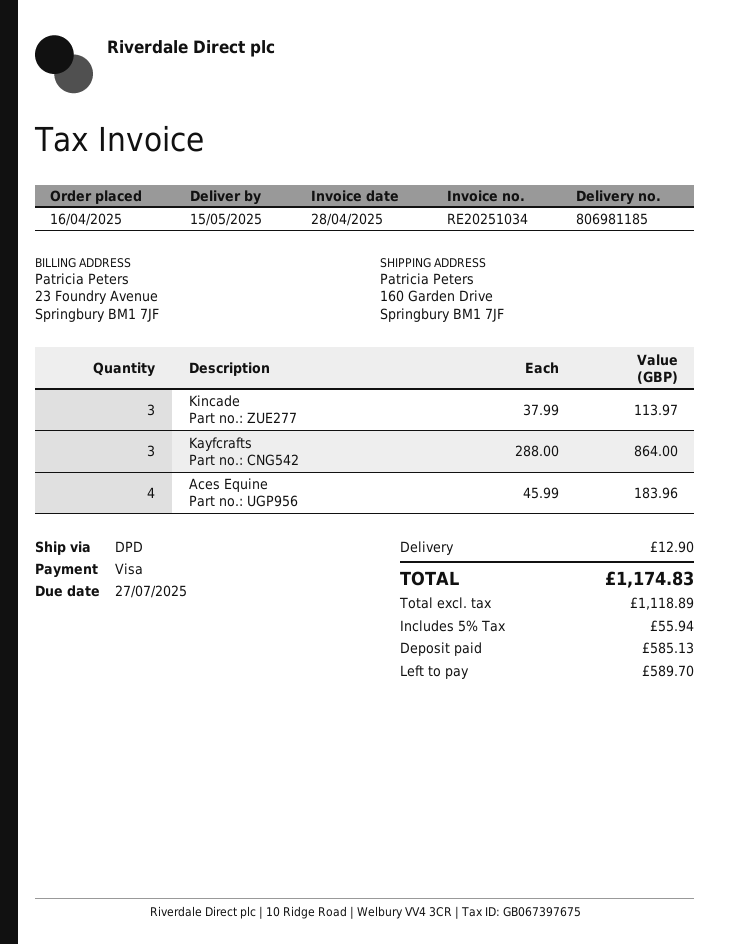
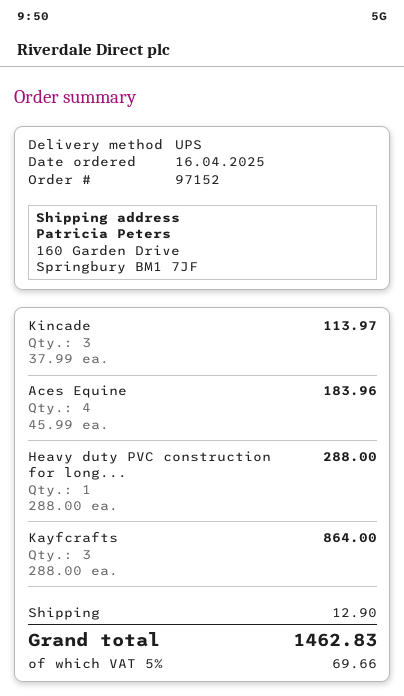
shipping method: DPD -> UPS
Heavy duty PVC construction for long...: none -> 1 x 288.00 = 288.00
tax: 5% = 55.94 -> 5% = 69.66
total: 1174.83 -> 1462.83

